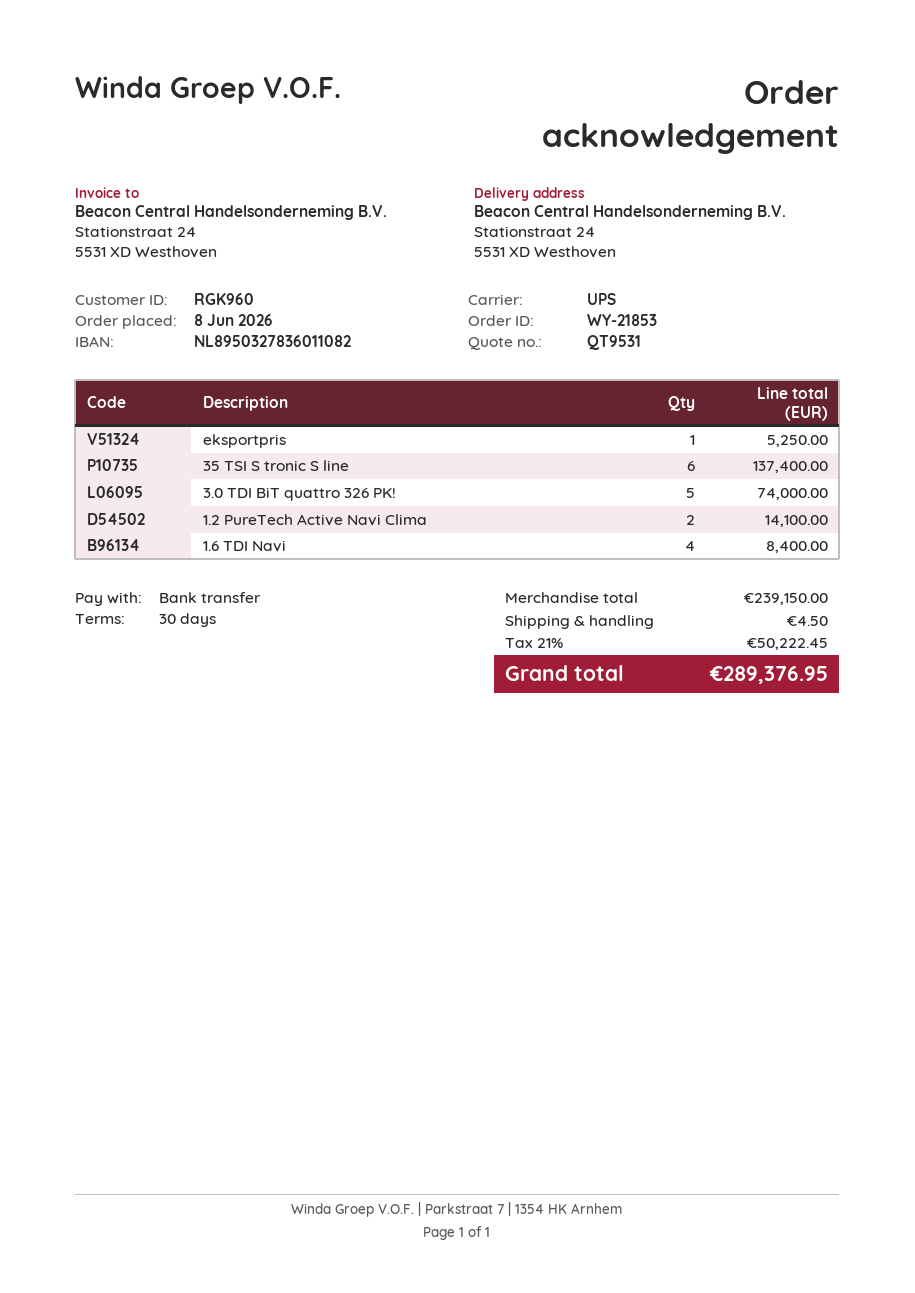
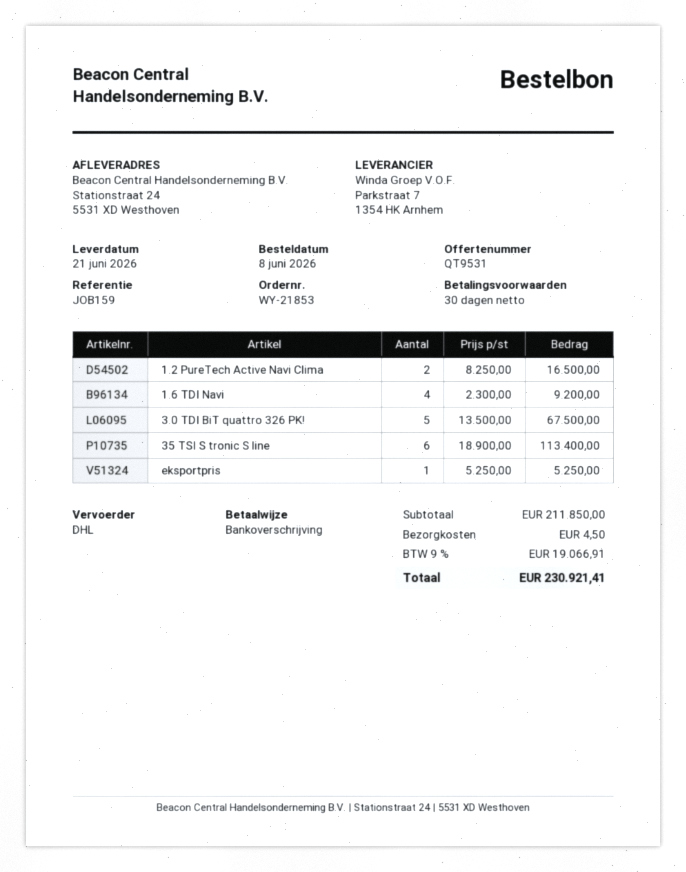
shipping method: UPS -> DHL
35 TSI S tronic S line: 6 for 137400.00 -> 6 for 113400.00
3.0 TDI BiT quattro 326 PK!: 5 for 74000.00 -> 5 for 67500.00
1.2 PureTech Active Navi Clima: 2 for 14100.00 -> 2 for 16500.00
1.6 TDI Navi: 4 for 8400.00 -> 4 for 9200.00
subtotal: 239150.00 -> 211850.00
tax: 21% = 50222.45 -> 9% = 19066.91
total: 289376.95 -> 230921.41

